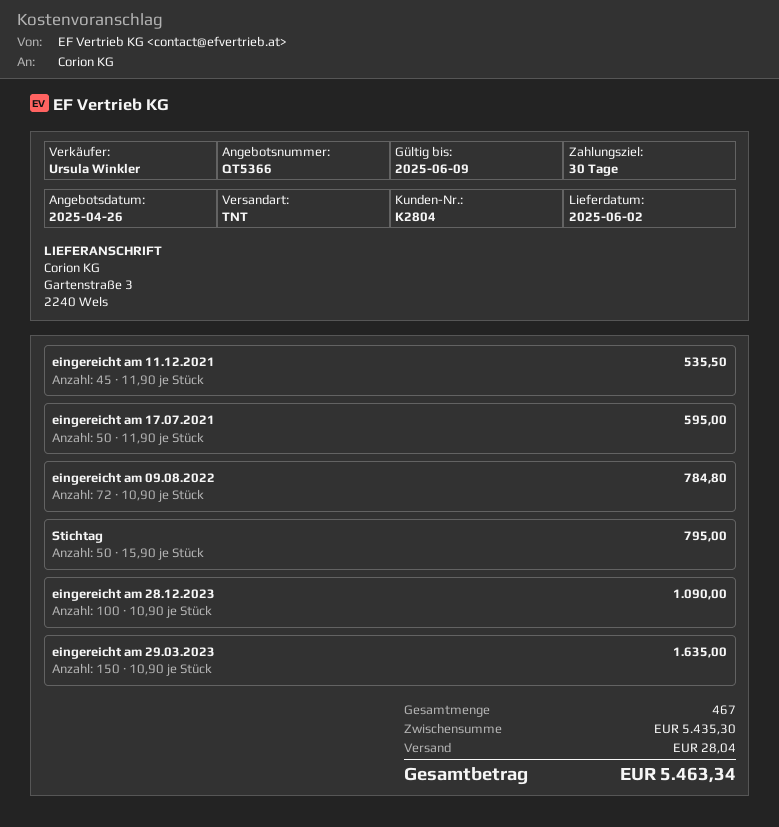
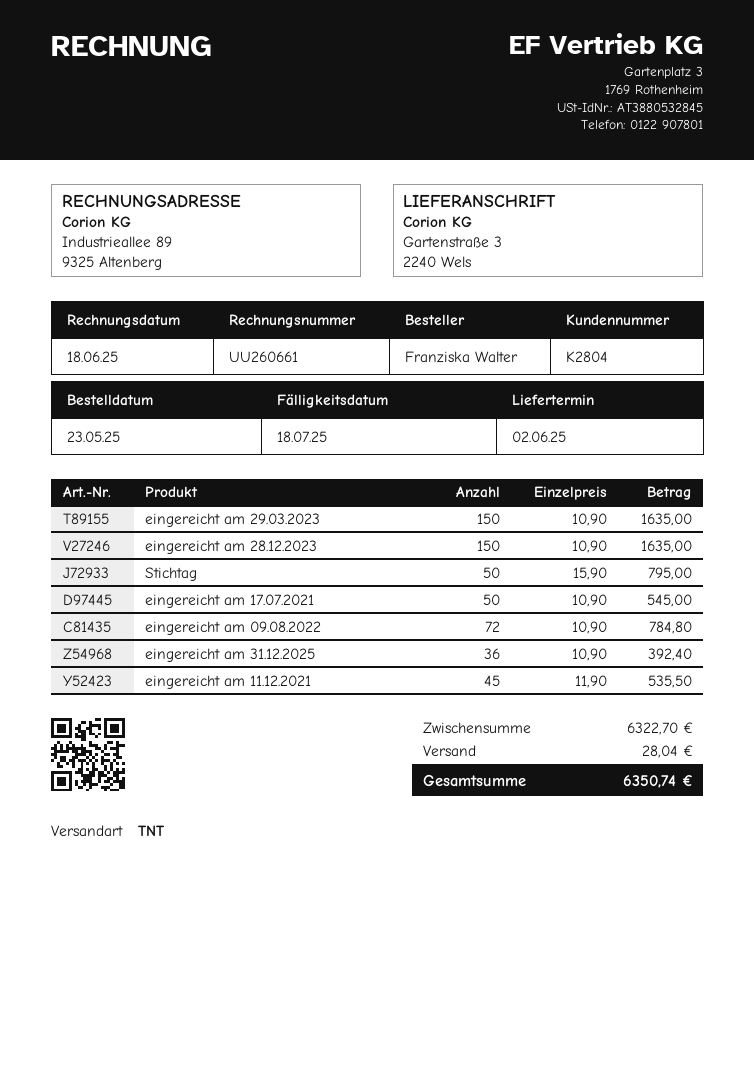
eingereicht am 17.07.2021: 50 x 11.90 = 595.00 -> 50 x 10.90 = 545.00
eingereicht am 28.12.2023: 100 x 10.90 = 1090.00 -> 150 x 10.90 = 1635.00
eingereicht am 31.12.2025: none -> 36 x 10.90 = 392.40
subtotal: 5435.30 -> 6322.70
total: 5463.34 -> 6350.74

